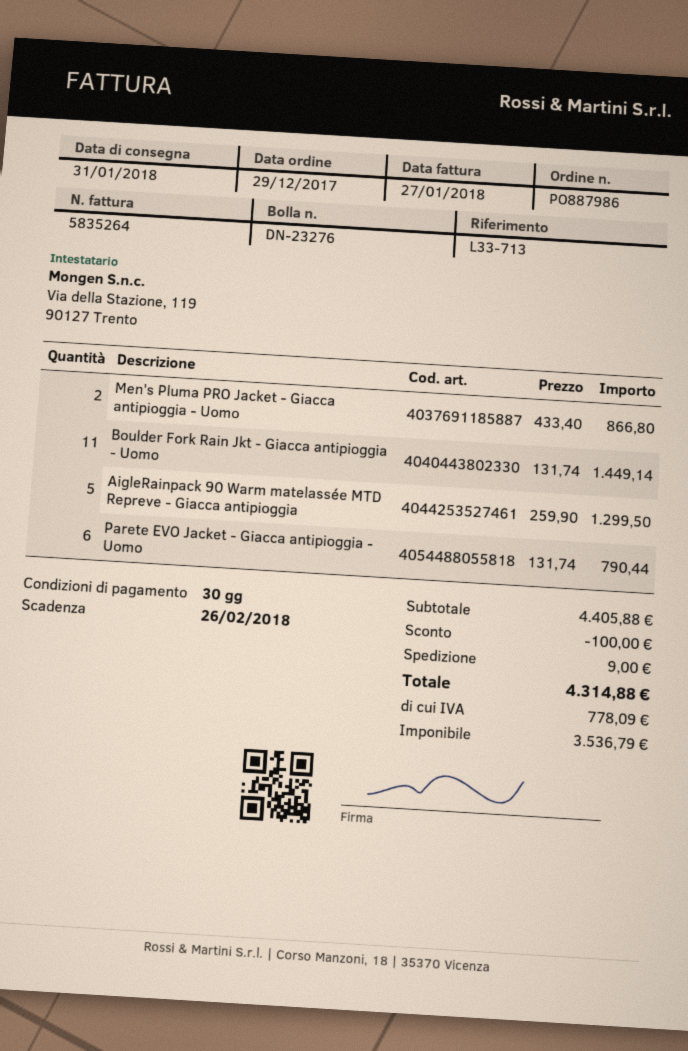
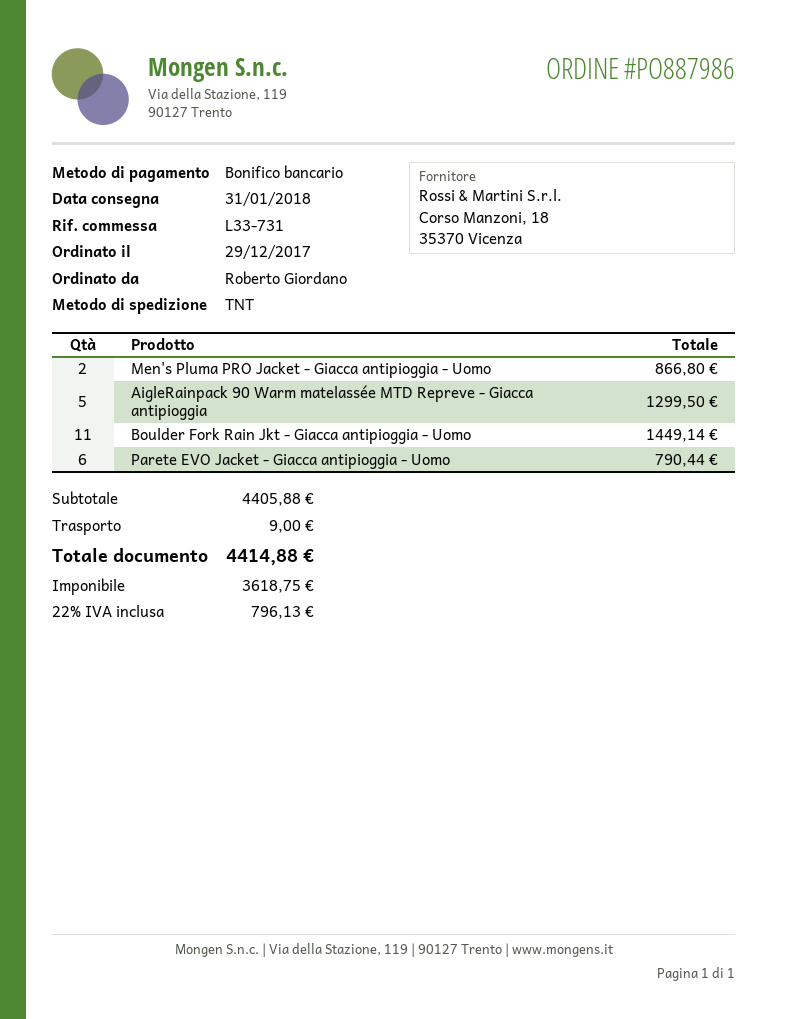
reference: L33-713 -> L33-731
discount: 100.00 -> none
net: 3536.79 -> 3618.75
tax: 778.09 -> 796.13
total: 4314.88 -> 4414.88

